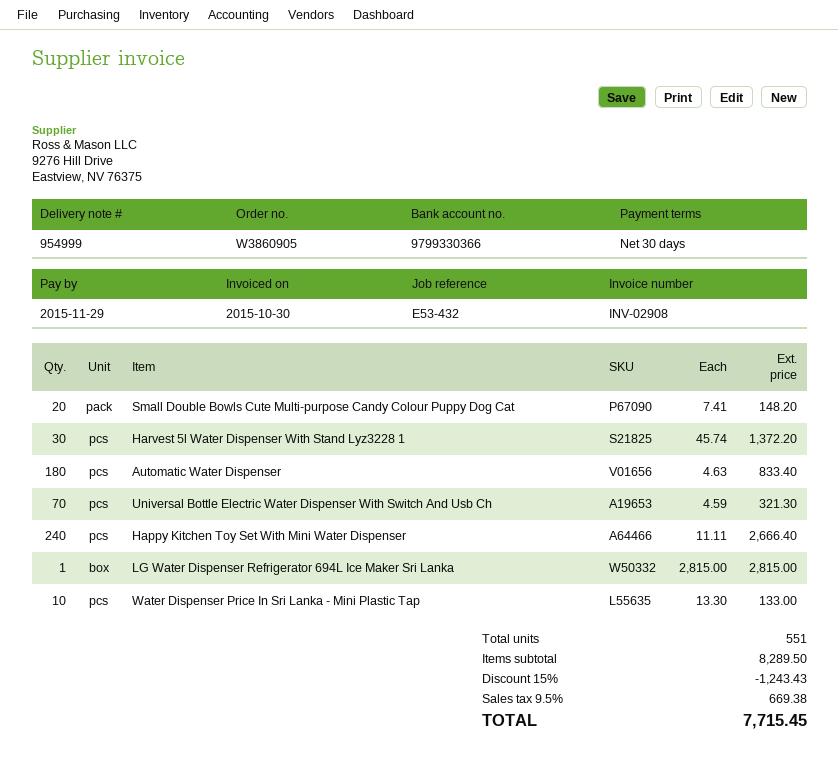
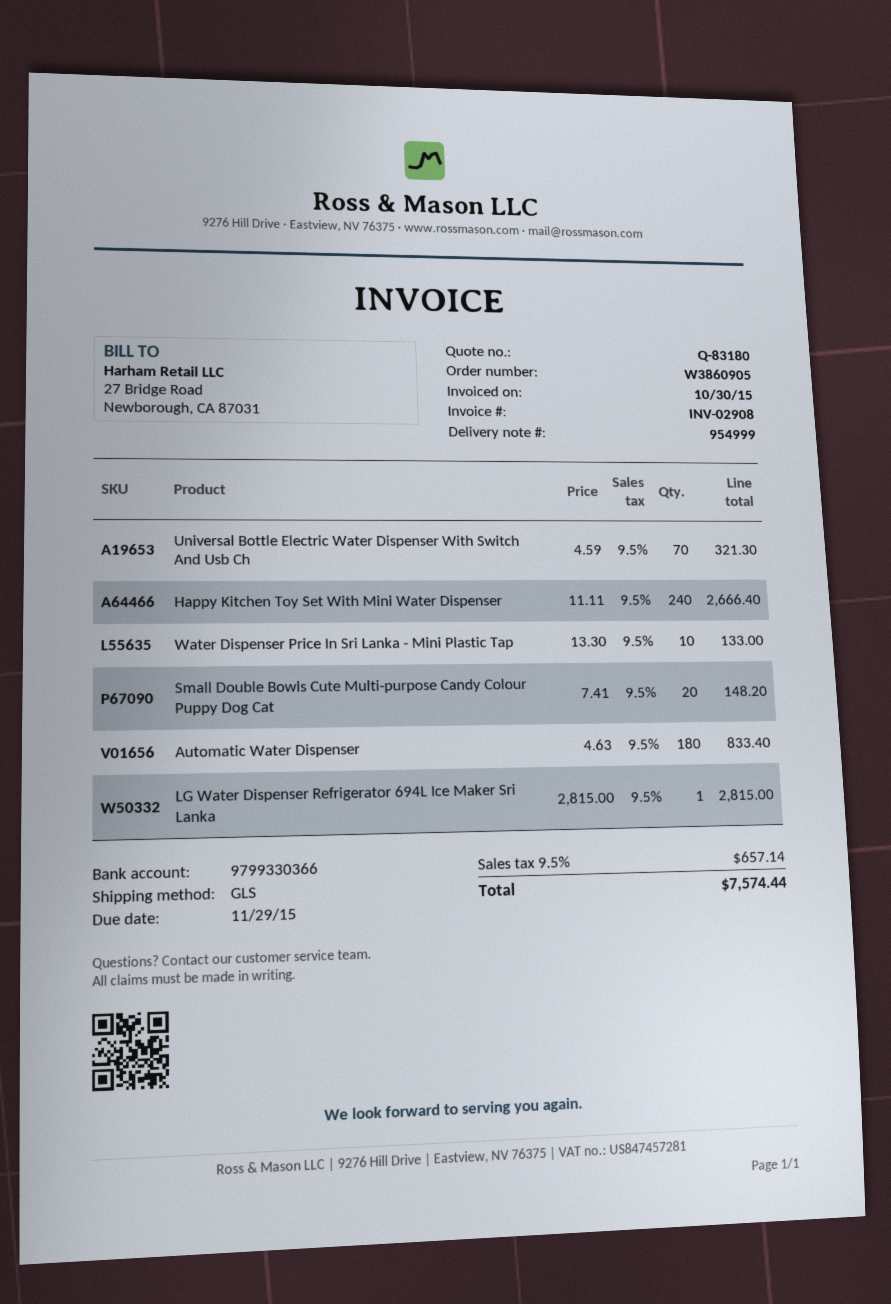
Harvest 5l Water Dispenser With Stand Lyz3228 1: 30 x 45.74 = 1372.20 -> none
discount: 15% = 1243.43 -> none
tax: 9.5% = 669.38 -> 9.5% = 657.14
total: 7715.45 -> 7574.44

